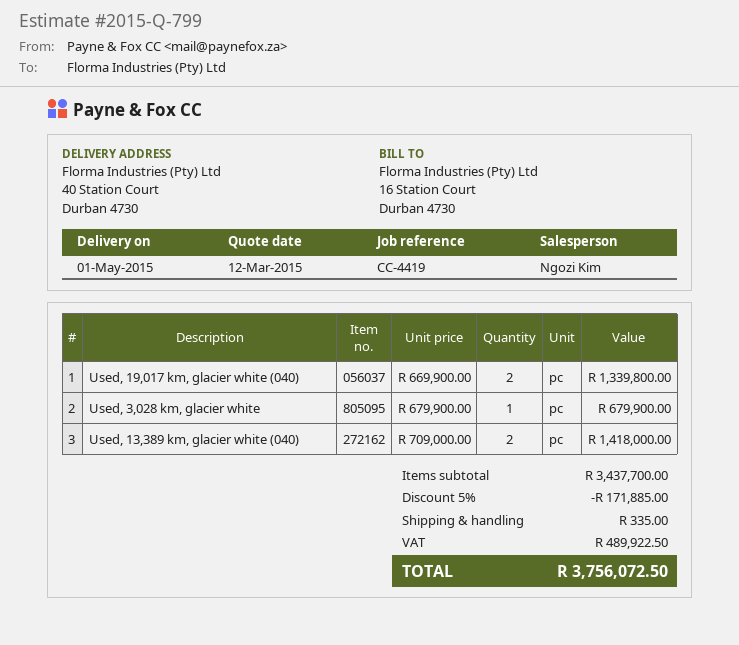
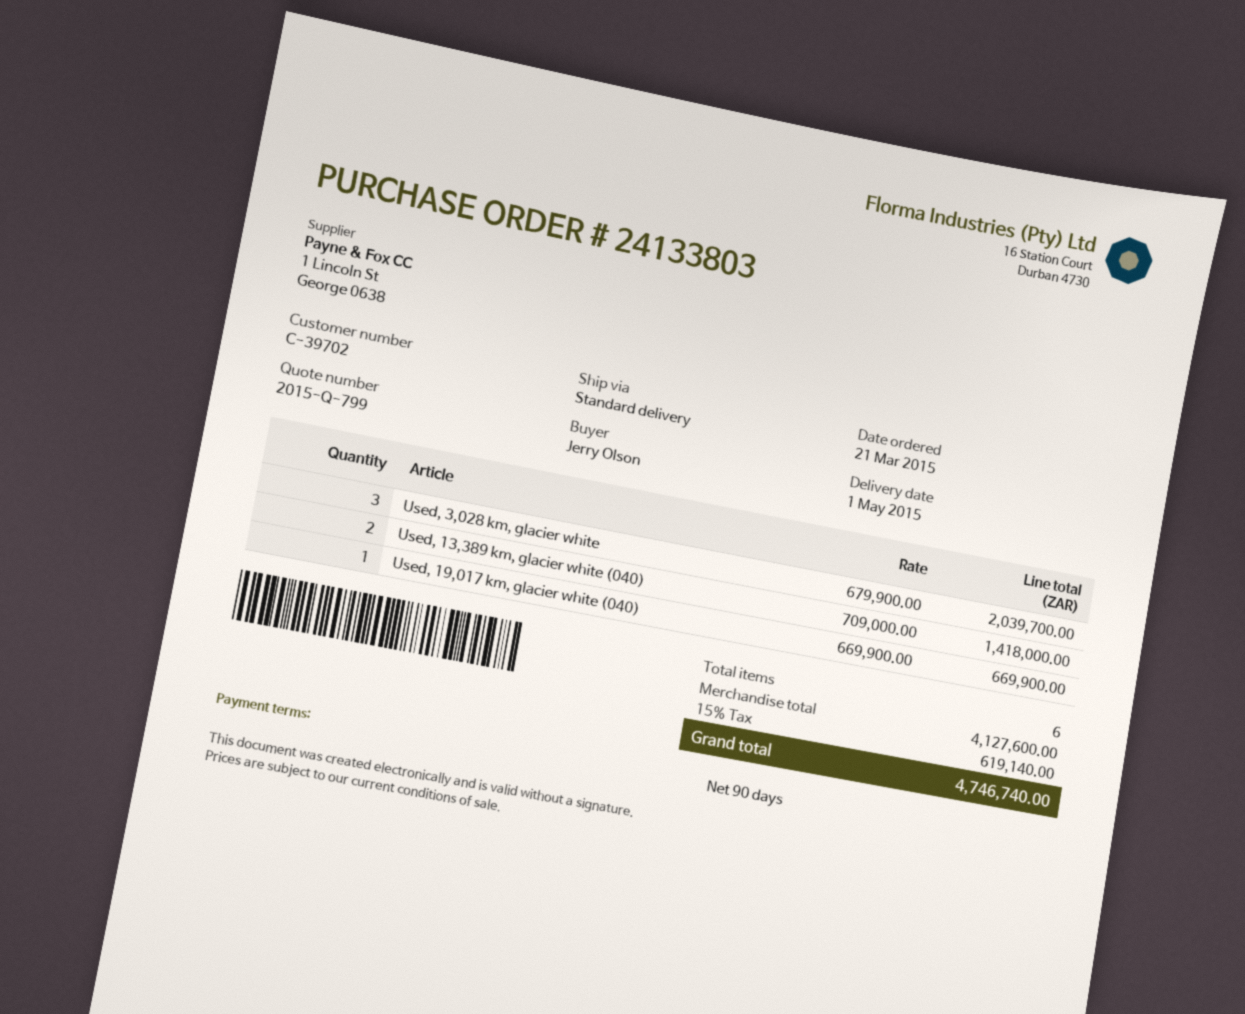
Used, 19,017 km, glacier white (040): 2 x 669900.00 = 1339800.00 -> 1 x 669900.00 = 669900.00
Used, 3,028 km, glacier white: 1 x 679900.00 = 679900.00 -> 3 x 679900.00 = 2039700.00
subtotal: 3437700.00 -> 4127600.00
discount: 5% = 171885.00 -> none
shipping: 335.00 -> none
tax: 489922.50 -> 619140.00
total: 3756072.50 -> 4746740.00

